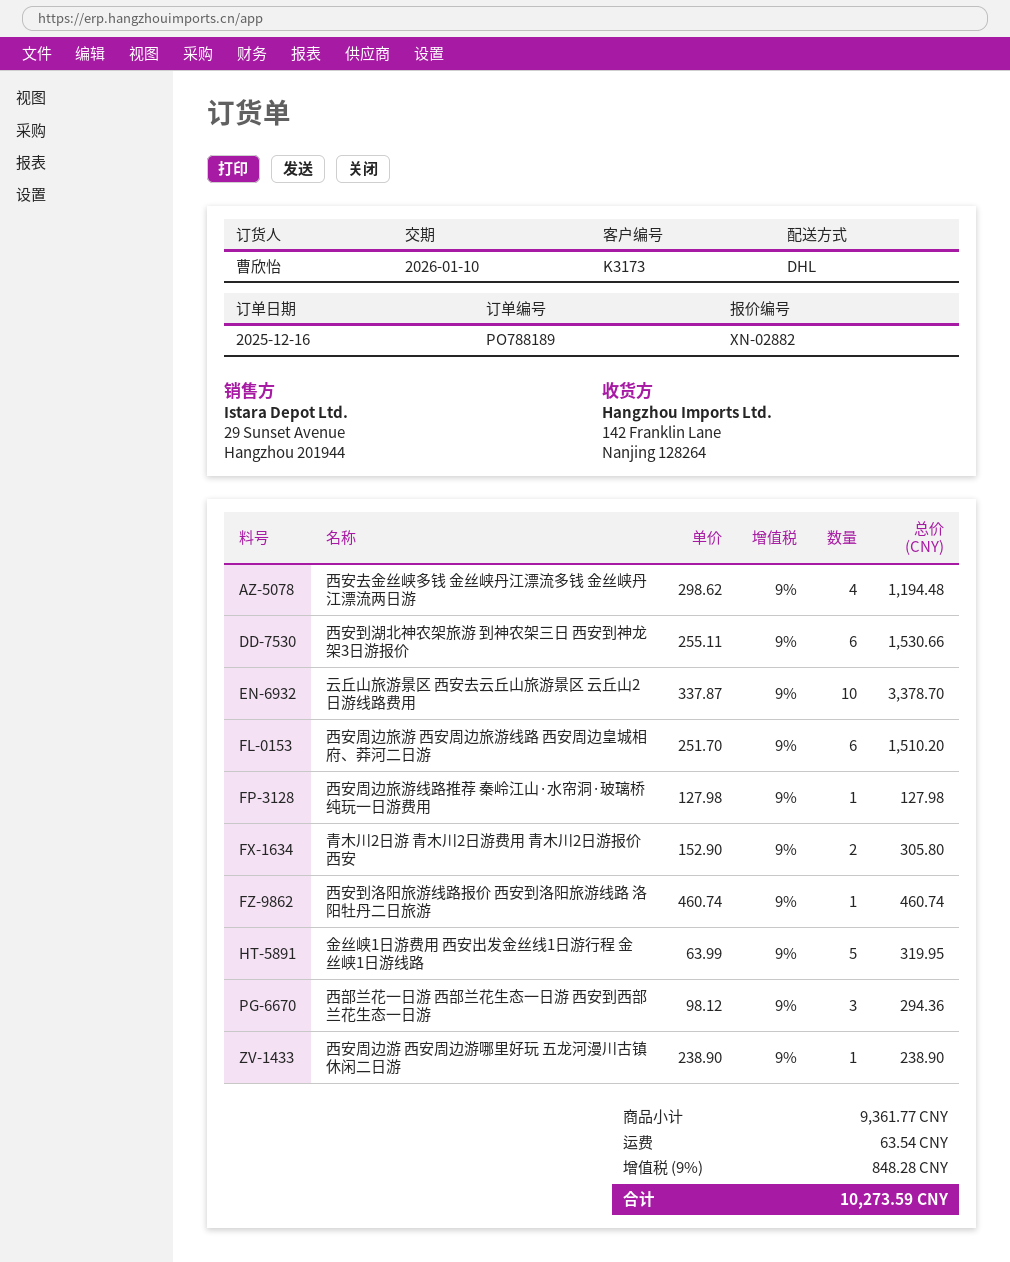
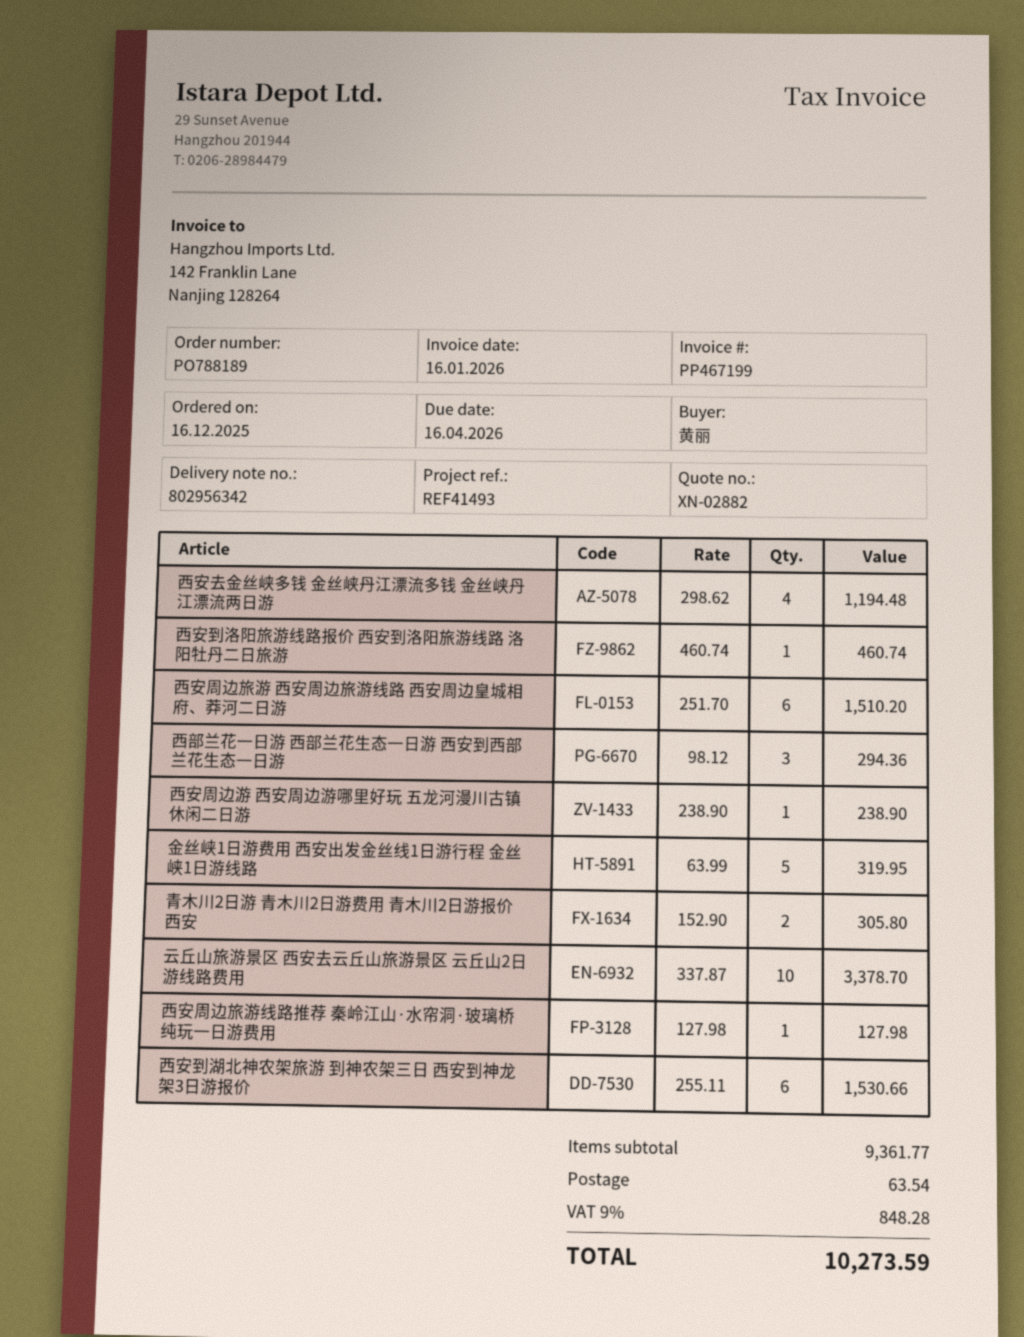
ordered by: 曹欣怡 -> 黄丽

